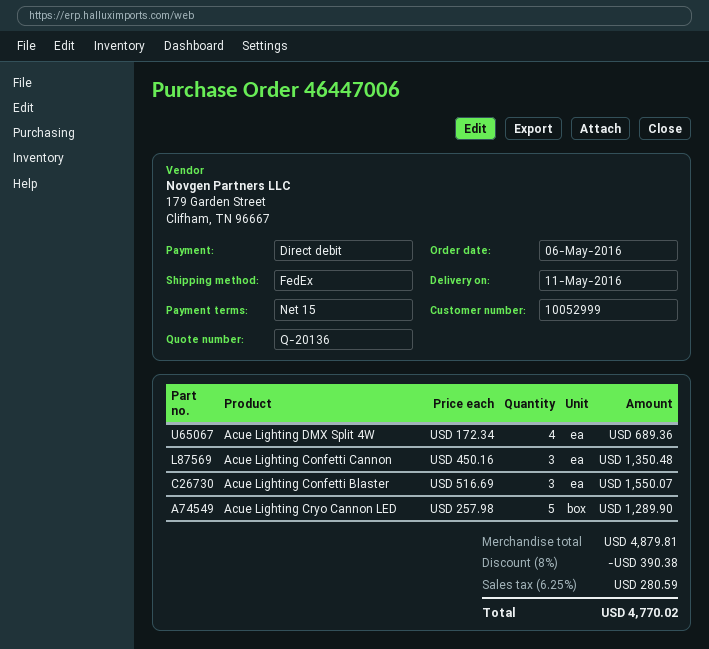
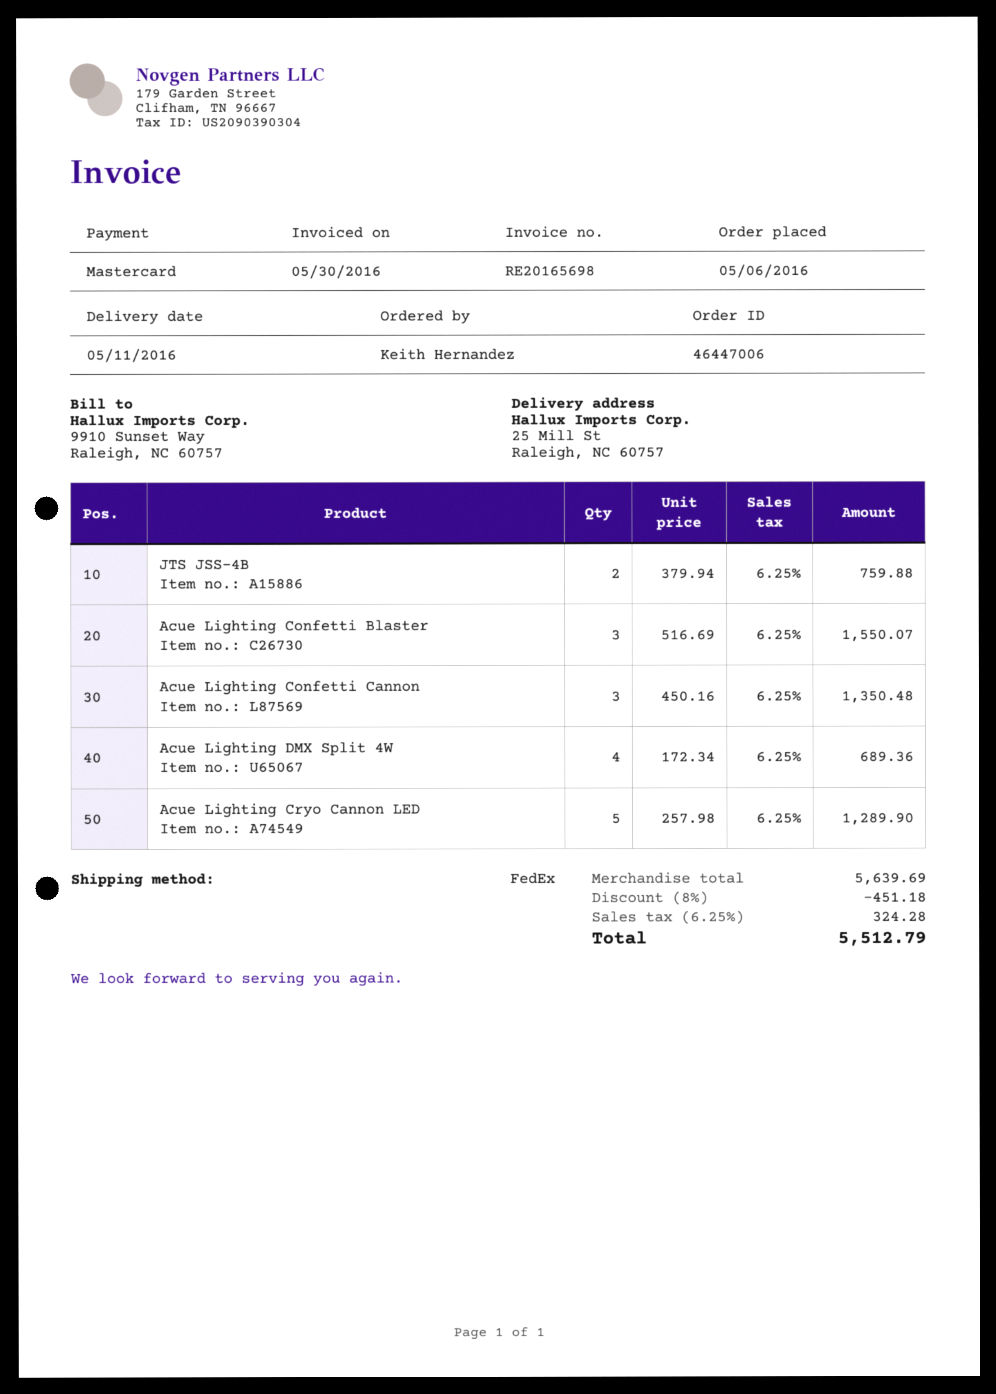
payment method: direct debit -> Mastercard
JTS JSS-4B: none -> 2 x 379.94 = 759.88
subtotal: 4879.81 -> 5639.69
discount: 8% = 390.38 -> 8% = 451.18
tax: 6.25% = 280.59 -> 6.25% = 324.28
total: 4770.02 -> 5512.79

